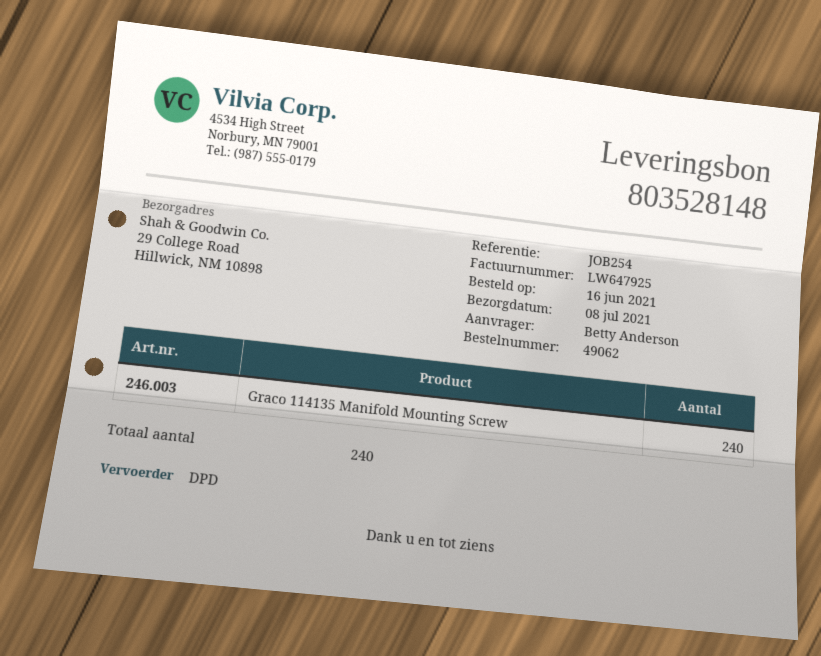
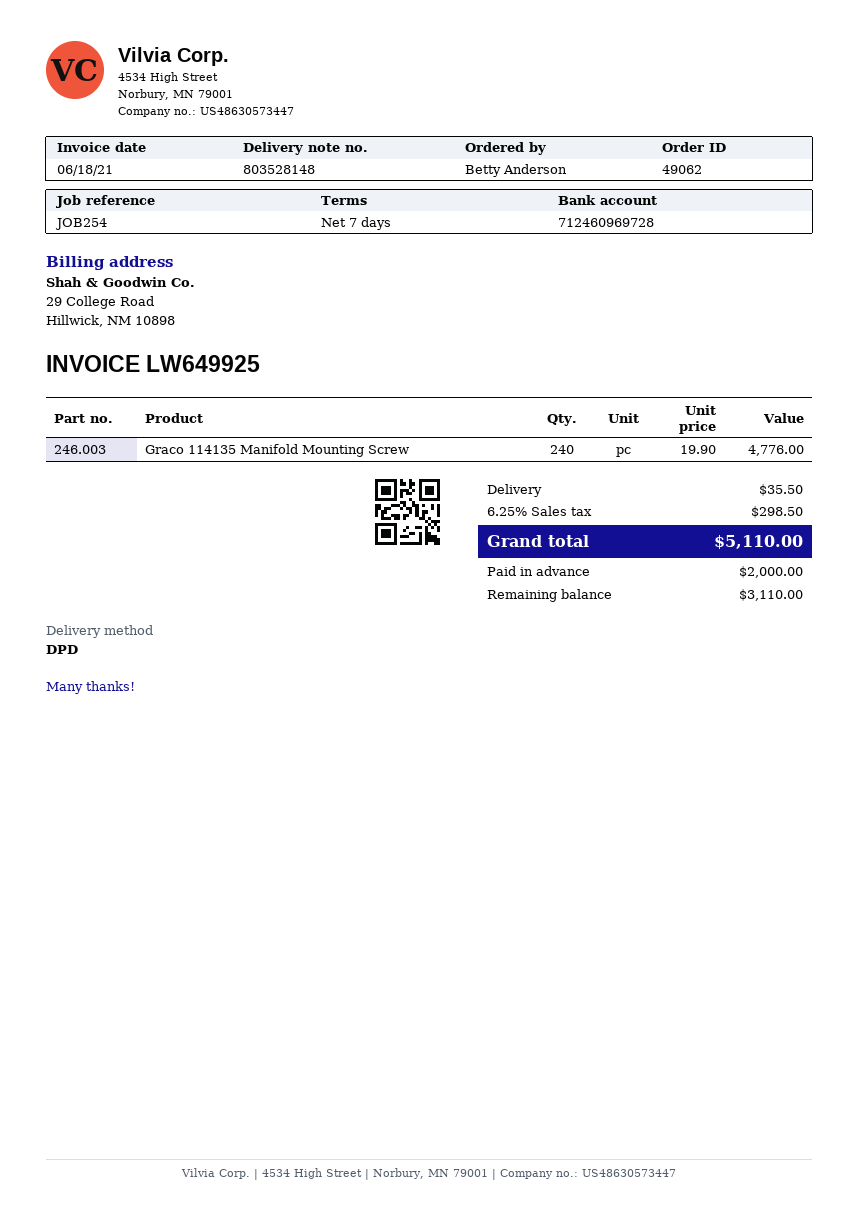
invoice number: LW647925 -> LW649925

